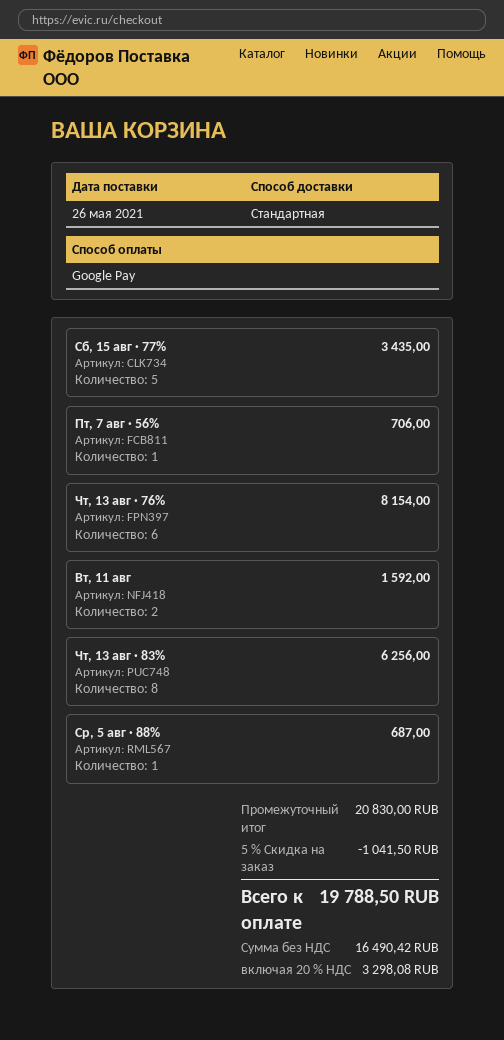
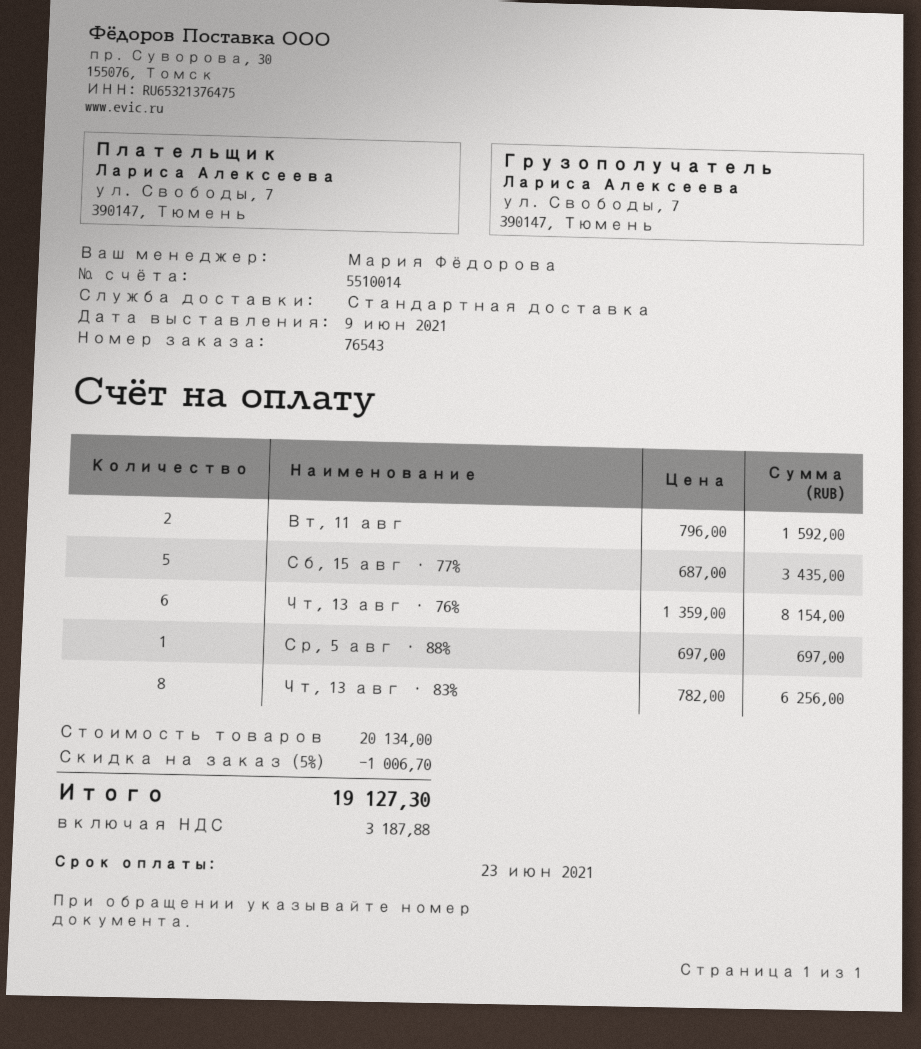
Пт, 7 авг · 56%: 1 for 706.00 -> none
Ср, 5 авг · 88%: 1 for 687.00 -> 1 for 697.00
subtotal: 20830.00 -> 20134.00
discount: 5% = 1041.50 -> 5% = 1006.70
tax: 3298.08 -> 3187.88
total: 19788.50 -> 19127.30

